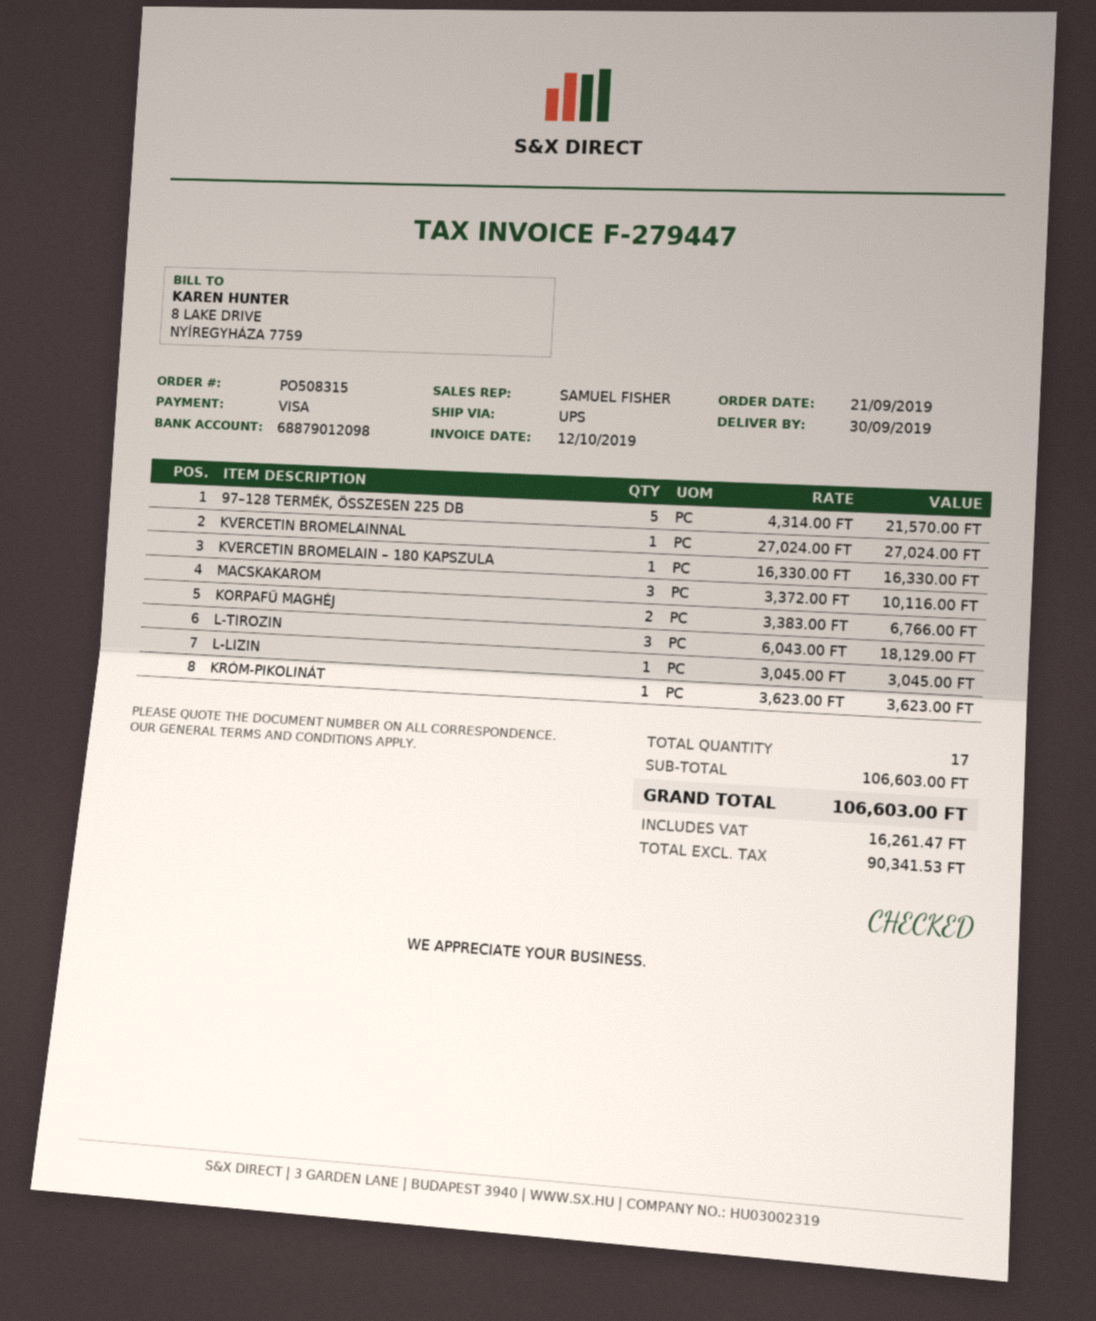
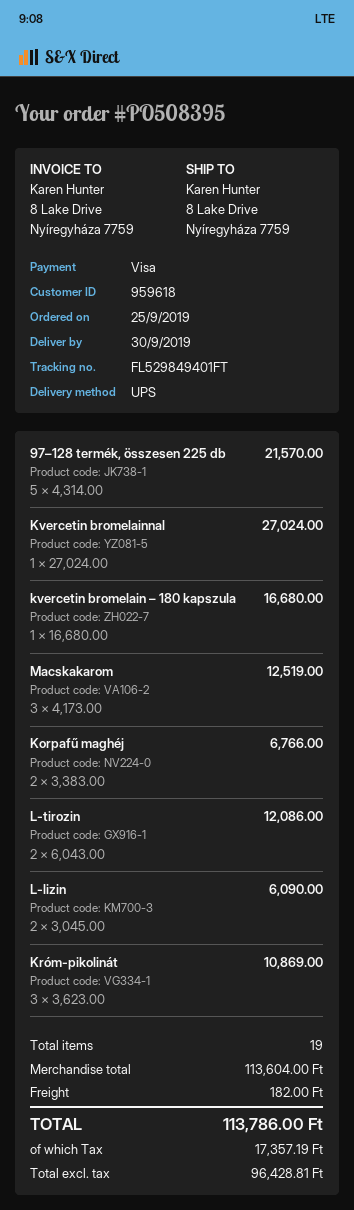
order number: PO508315 -> PO508395
order date: 2019-09-21 -> 2019-09-25
KVERCETIN BROMELAIN – 180 KAPSZULA: 1 x 16330.00 = 16330.00 -> 1 x 16680.00 = 16680.00
MACSKAKAROM: 3 x 3372.00 = 10116.00 -> 3 x 4173.00 = 12519.00
L-TIROZIN: 3 x 6043.00 = 18129.00 -> 2 x 6043.00 = 12086.00
L-LIZIN: 1 x 3045.00 = 3045.00 -> 2 x 3045.00 = 6090.00
KRÓM-PIKOLINÁT: 1 x 3623.00 = 3623.00 -> 3 x 3623.00 = 10869.00
total quantity: 17 -> 19
subtotal: 106603.00 -> 113604.00
shipping: none -> 182.00
net: 90341.53 -> 96428.81
tax: 16261.47 -> 17357.19
total: 106603.00 -> 113786.00

